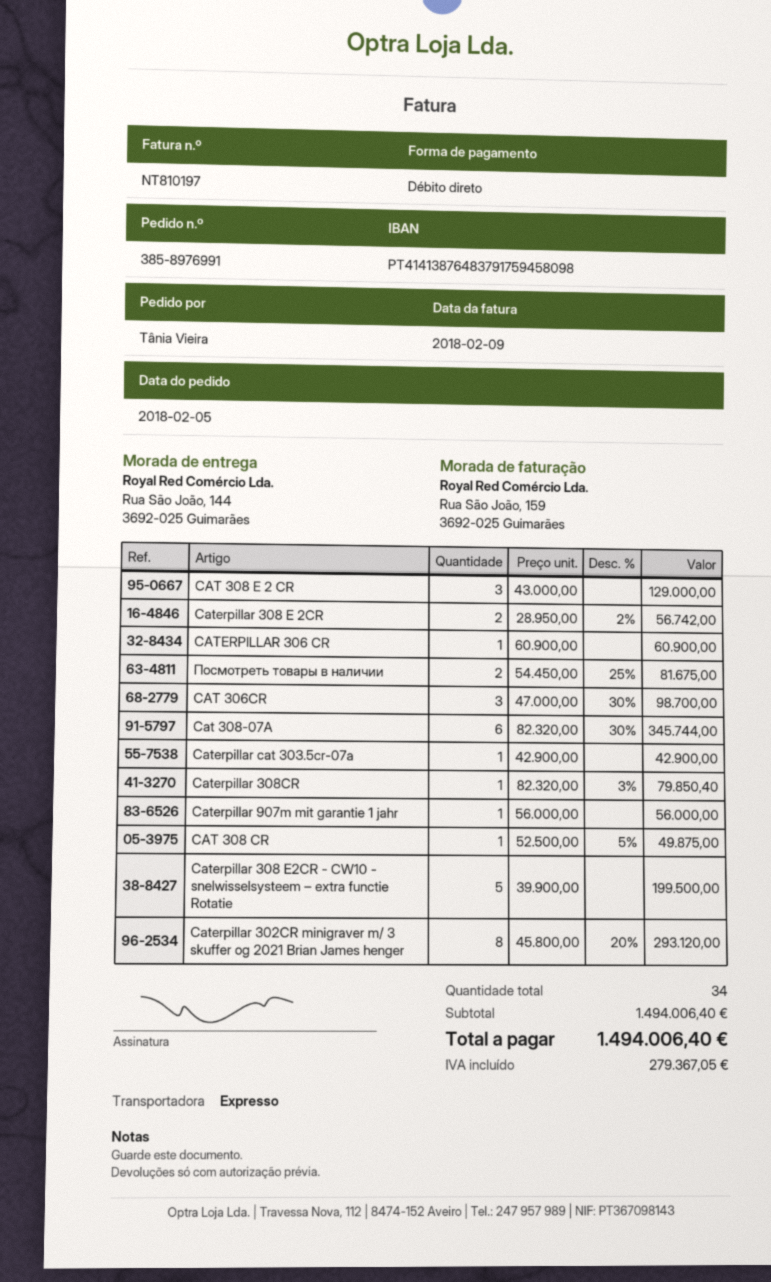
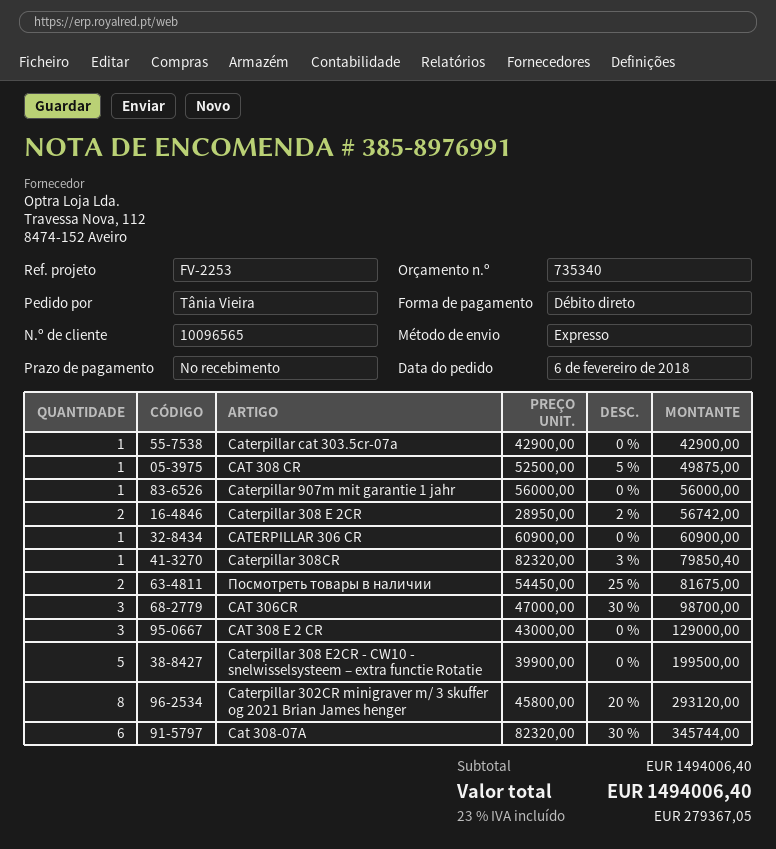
order date: 2018-02-05 -> 2018-02-06

